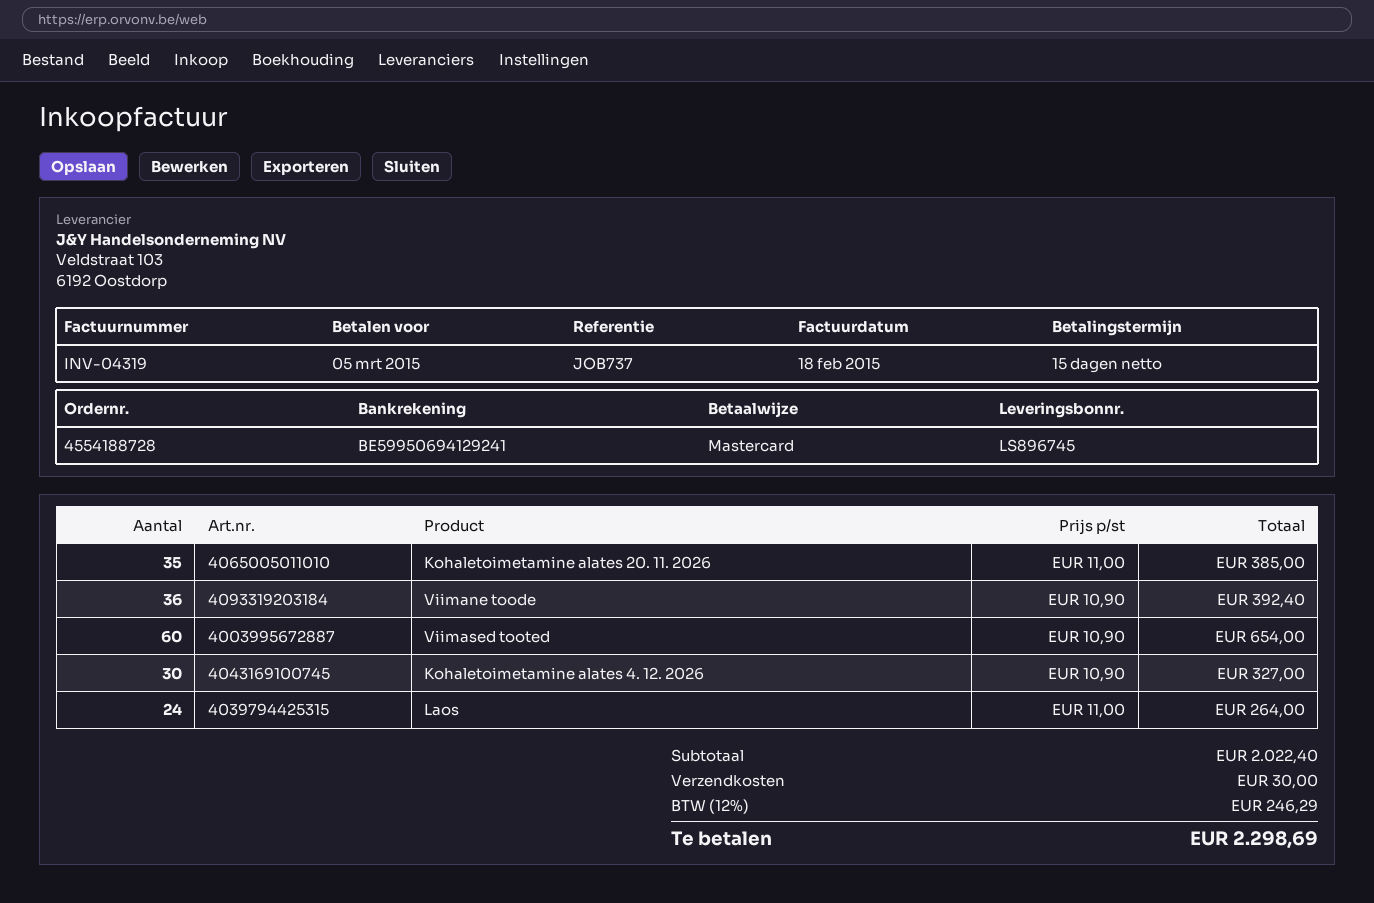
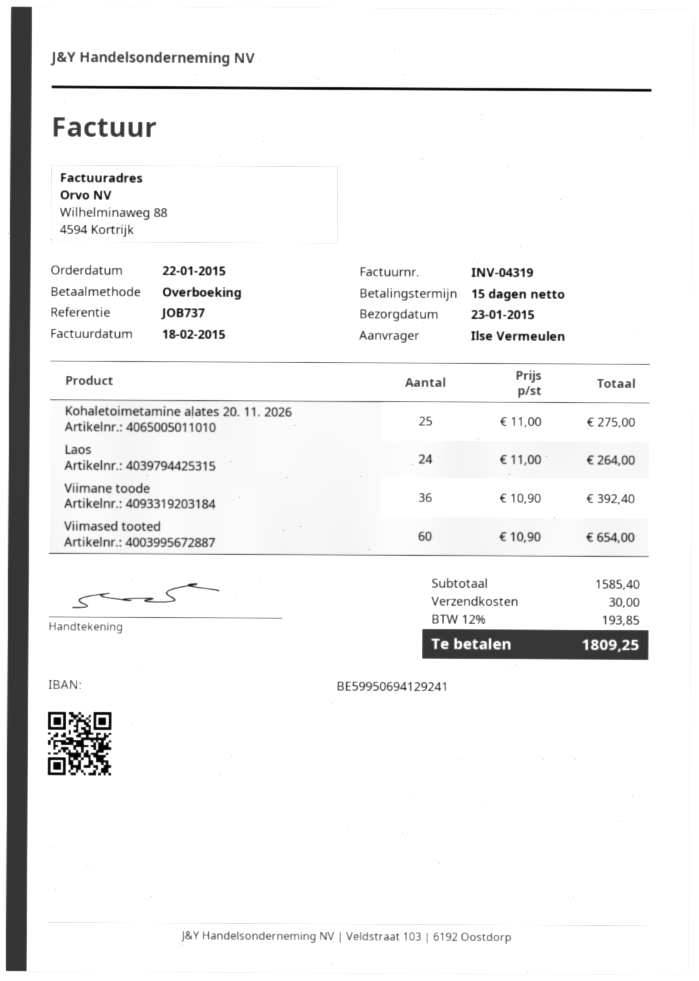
payment method: Mastercard -> bank transfer
Kohaletoimetamine alates 20. 11. 2026: 35 x 11.00 = 385.00 -> 25 x 11.00 = 275.00
Kohaletoimetamine alates 4. 12. 2026: 30 x 10.90 = 327.00 -> none
subtotal: 2022.40 -> 1585.40
tax: 12% = 246.29 -> 12% = 193.85
total: 2298.69 -> 1809.25

